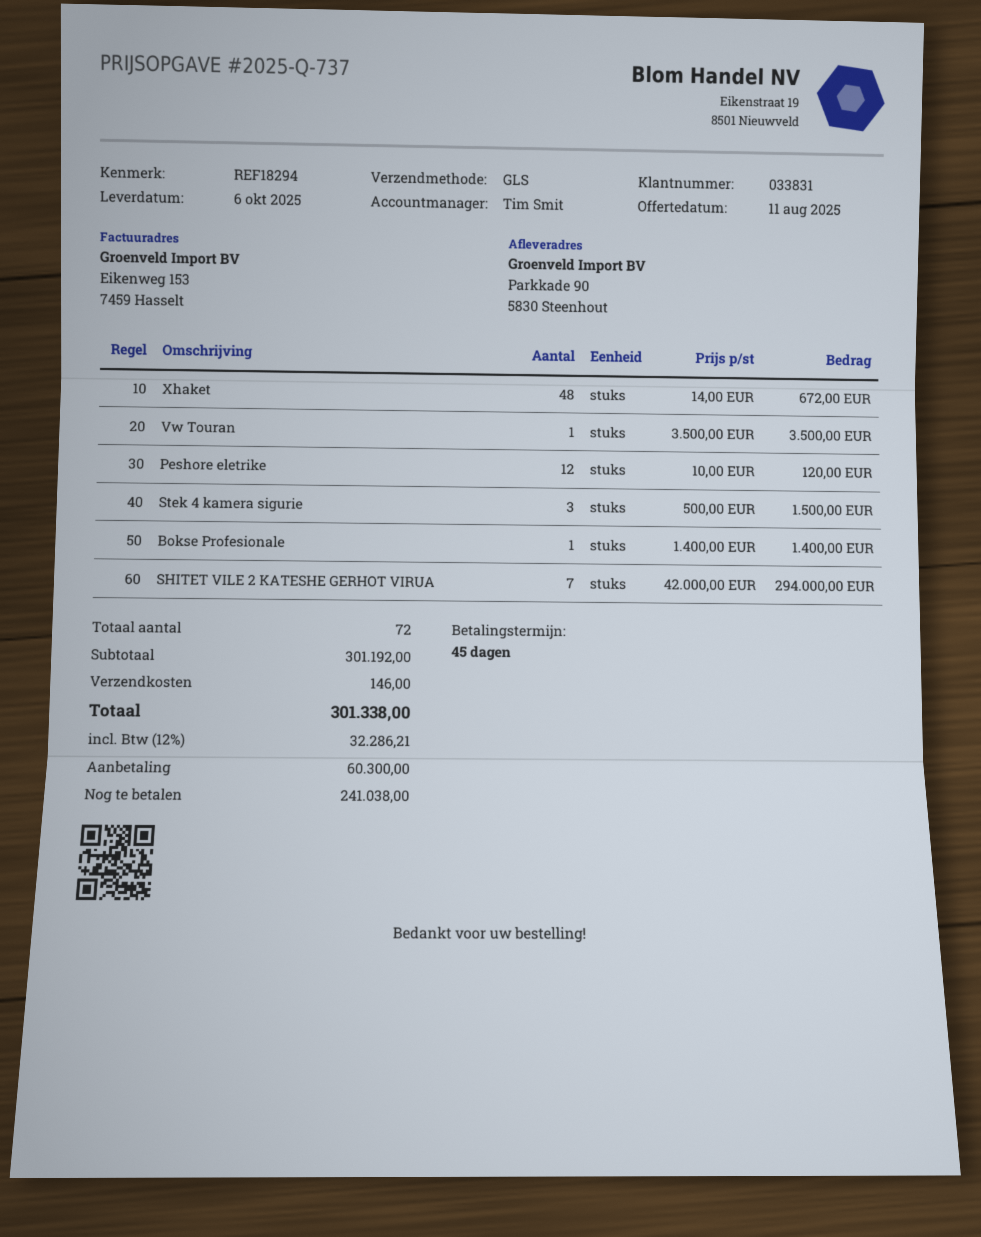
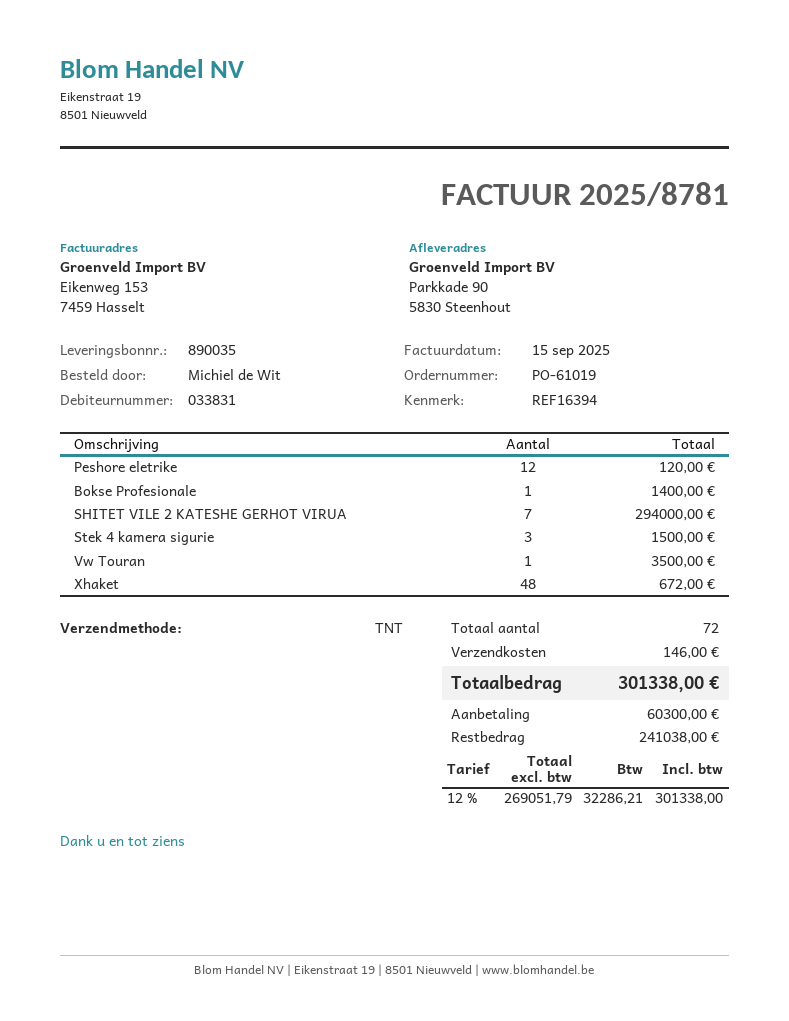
reference: REF18294 -> REF16394
shipping method: GLS -> TNT

